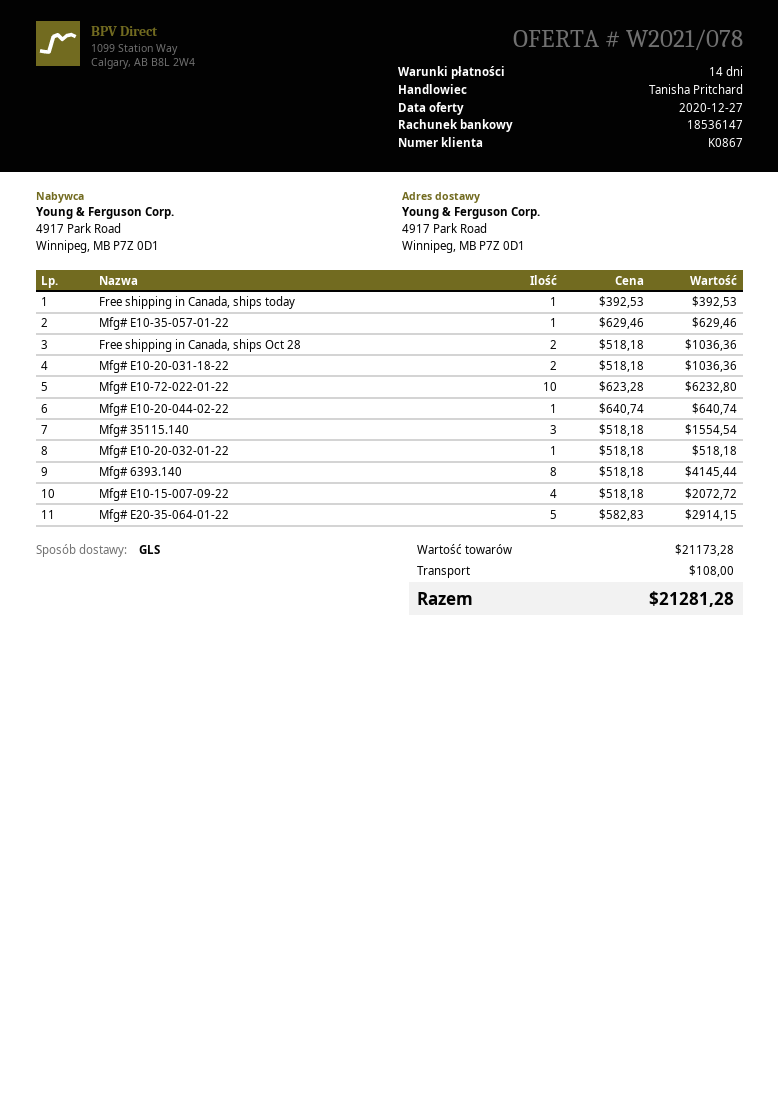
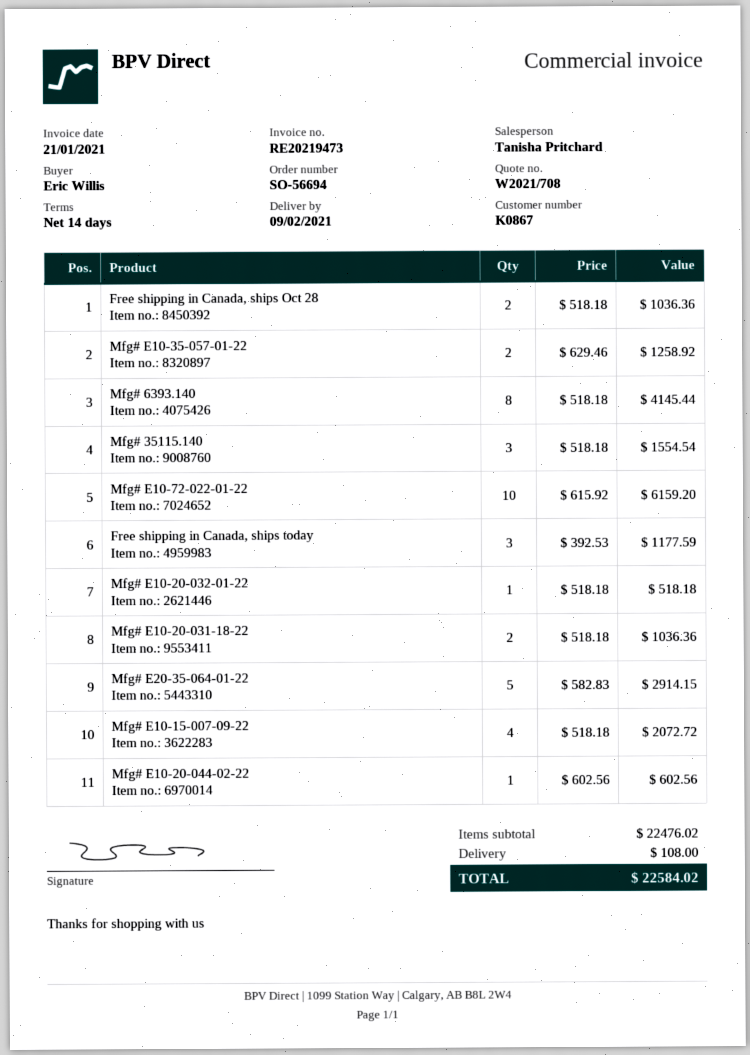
quote number: W2021/078 -> W2021/708
Free shipping in Canada, ships today: 1 x 392.53 = 392.53 -> 3 x 392.53 = 1177.59
Mfg# E10-35-057-01-22: 1 x 629.46 = 629.46 -> 2 x 629.46 = 1258.92
Mfg# E10-72-022-01-22: 10 x 623.28 = 6232.80 -> 10 x 615.92 = 6159.20
Mfg# E10-20-044-02-22: 1 x 640.74 = 640.74 -> 1 x 602.56 = 602.56
subtotal: 21173.28 -> 22476.02
total: 21281.28 -> 22584.02

